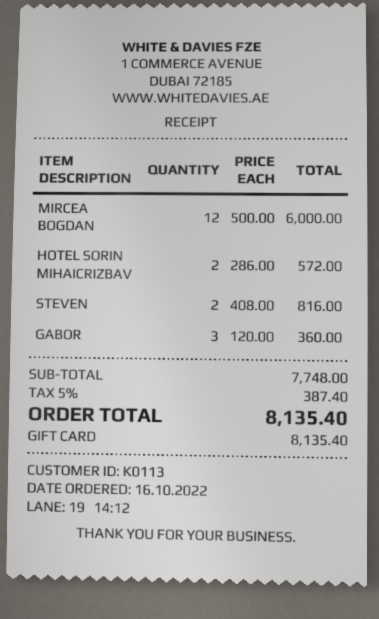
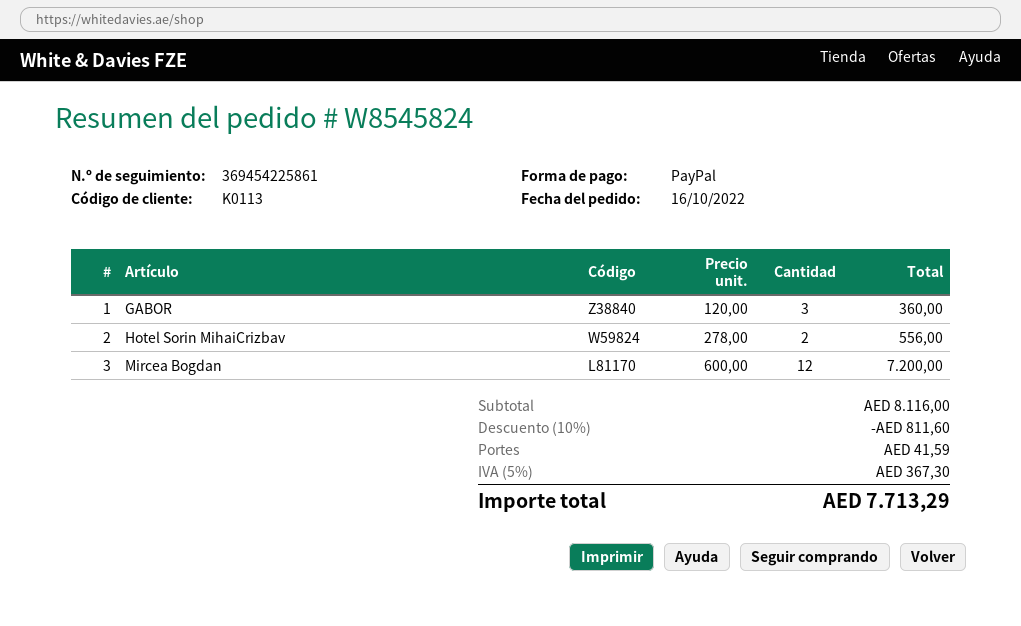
payment method: gift card -> PayPal
MIRCEA BOGDAN: 12 x 500.00 = 6000.00 -> 12 x 600.00 = 7200.00
HOTEL SORIN MIHAICRIZBAV: 2 x 286.00 = 572.00 -> 2 x 278.00 = 556.00
STEVEN: 2 x 408.00 = 816.00 -> none
subtotal: 7748.00 -> 8116.00
discount: none -> 10% = 811.60
shipping: none -> 41.59
tax: 5% = 387.40 -> 5% = 367.30
total: 8135.40 -> 7713.29

